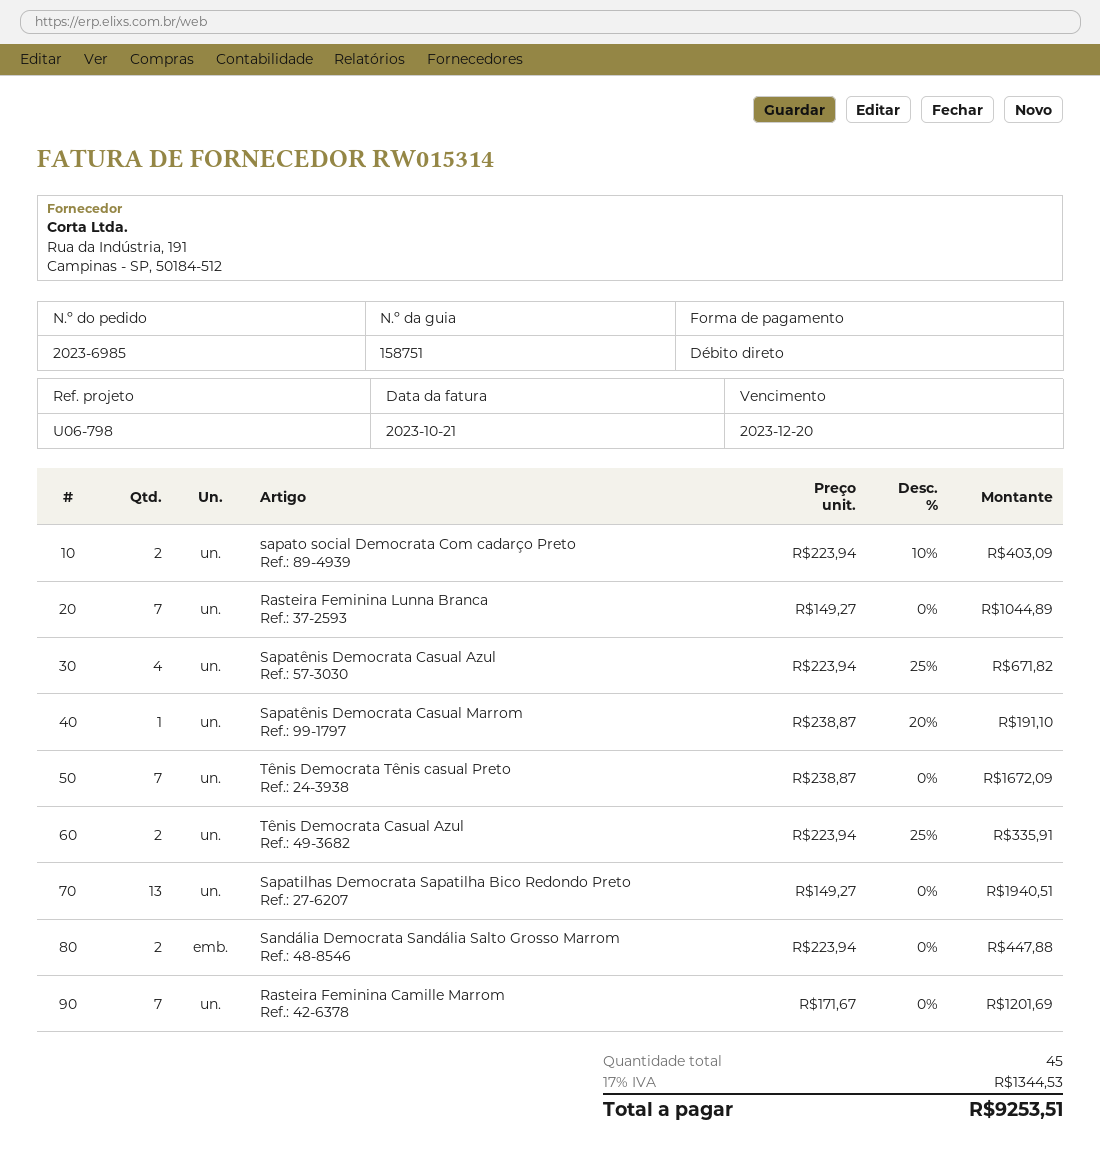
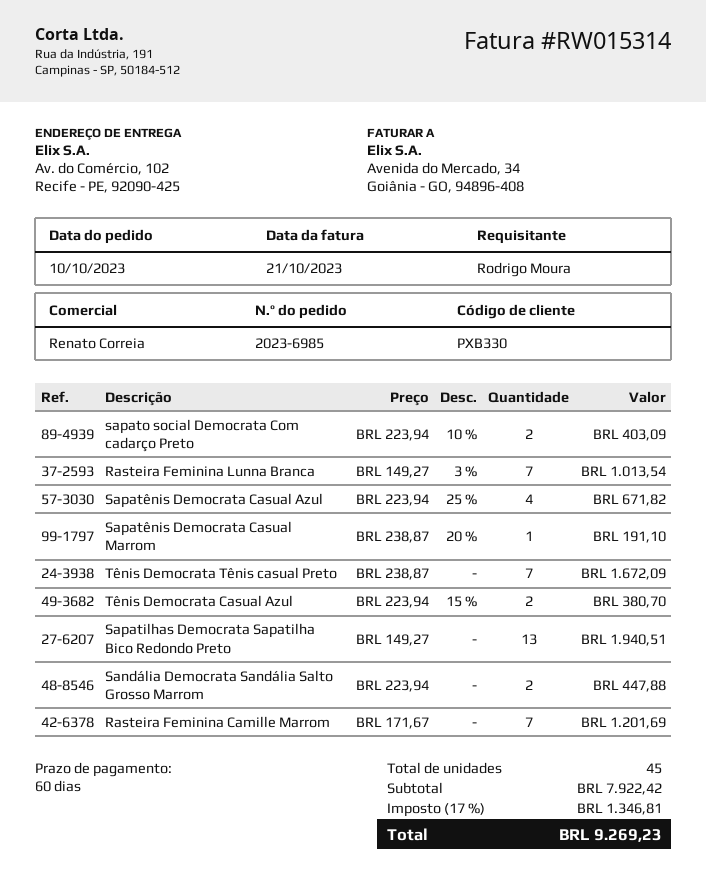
Rasteira Feminina Lunna Branca: 7 x 149.27 = 1044.89 -> 7 x 149.27 - 3% = 1013.54
Tênis Democrata Casual Azul: 2 x 223.94 - 25% = 335.91 -> 2 x 223.94 - 15% = 380.70
tax: 17% = 1344.53 -> 17% = 1346.81
total: 9253.51 -> 9269.23

